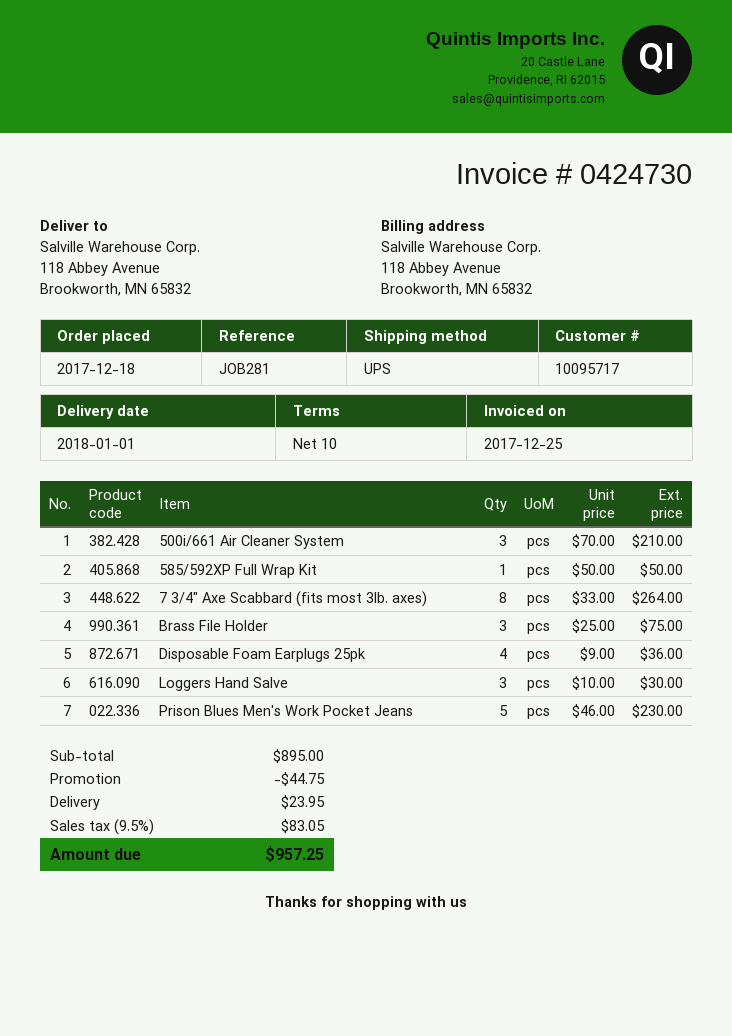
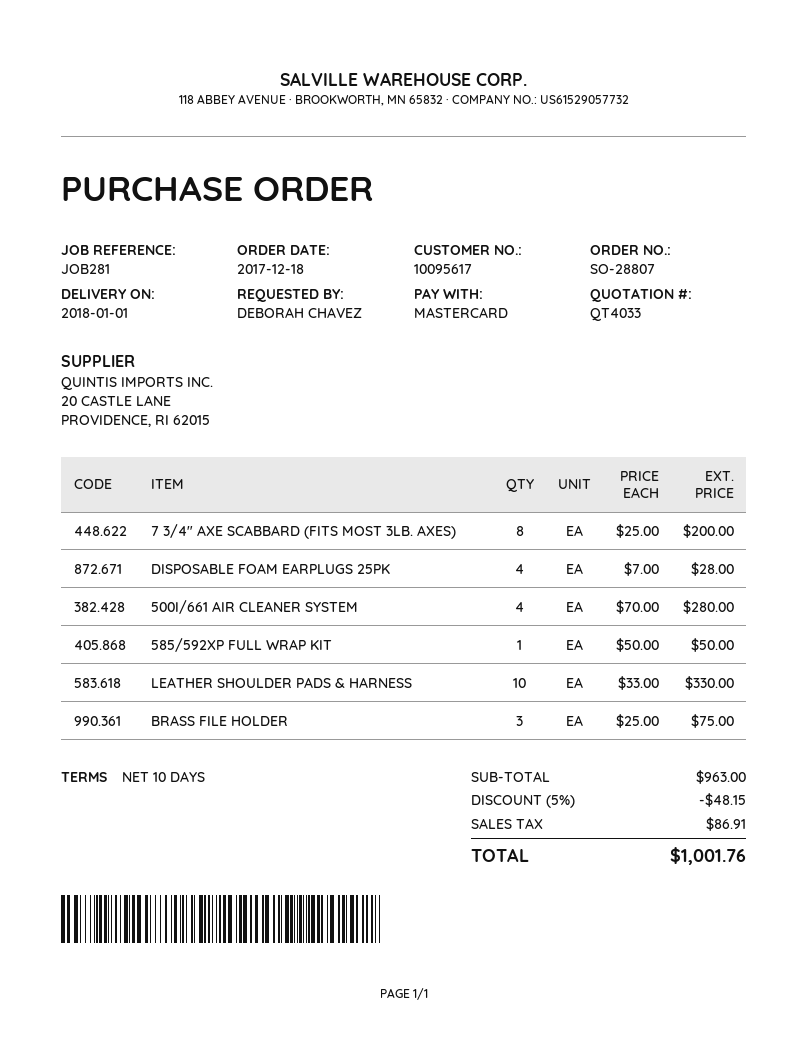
customer number: 10095717 -> 10095617
500i/661 Air Cleaner System: 3 x 70.00 = 210.00 -> 4 x 70.00 = 280.00
7 3/4" Axe Scabbard (fits most 3lb. axes): 8 x 33.00 = 264.00 -> 8 x 25.00 = 200.00
Disposable Foam Earplugs 25pk: 4 x 9.00 = 36.00 -> 4 x 7.00 = 28.00
Loggers Hand Salve: 3 x 10.00 = 30.00 -> none
Prison Blues Men's Work Pocket Jeans: 5 x 46.00 = 230.00 -> none
LEATHER SHOULDER PADS & HARNESS: none -> 10 x 33.00 = 330.00
subtotal: 895.00 -> 963.00
discount: 44.75 -> 48.15
shipping: 23.95 -> none
tax: 83.05 -> 86.91
total: 957.25 -> 1001.76

